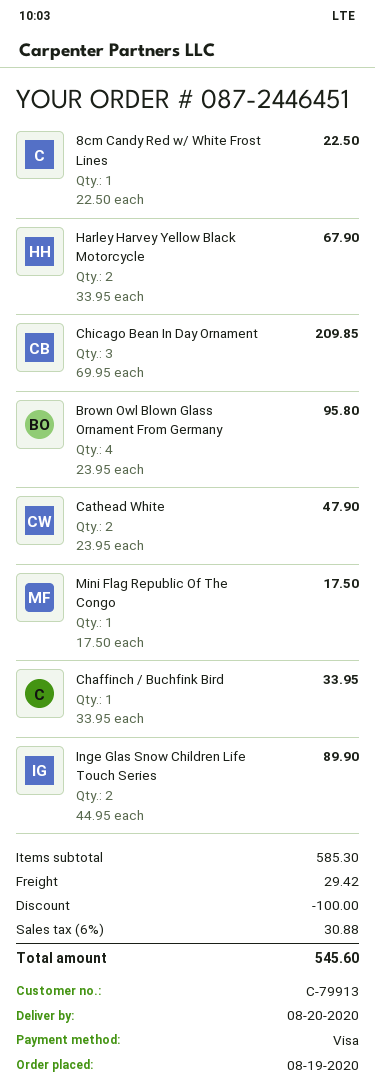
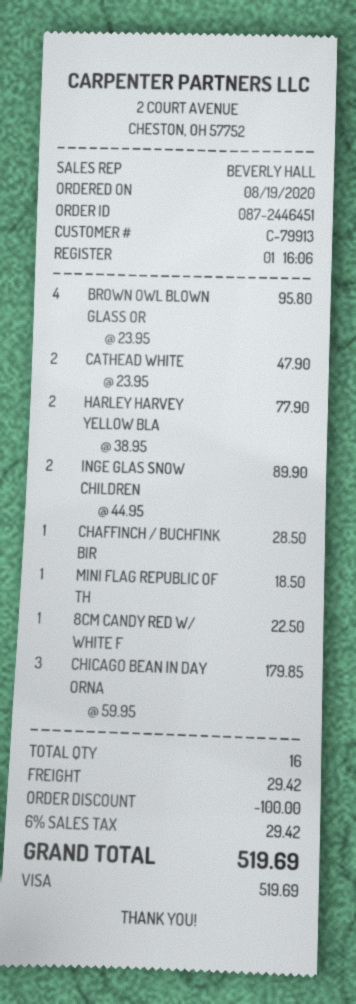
Harley Harvey Yellow Black Motorcycle: 2 x 33.95 = 67.90 -> 2 x 38.95 = 77.90
Chicago Bean In Day Ornament: 3 x 69.95 = 209.85 -> 3 x 59.95 = 179.85
Mini Flag Republic Of The Congo: 1 x 17.50 = 17.50 -> 1 x 18.50 = 18.50
Chaffinch / Buchfink Bird: 1 x 33.95 = 33.95 -> 1 x 28.50 = 28.50
tax: 6% = 30.88 -> 6% = 29.42
total: 545.60 -> 519.69

